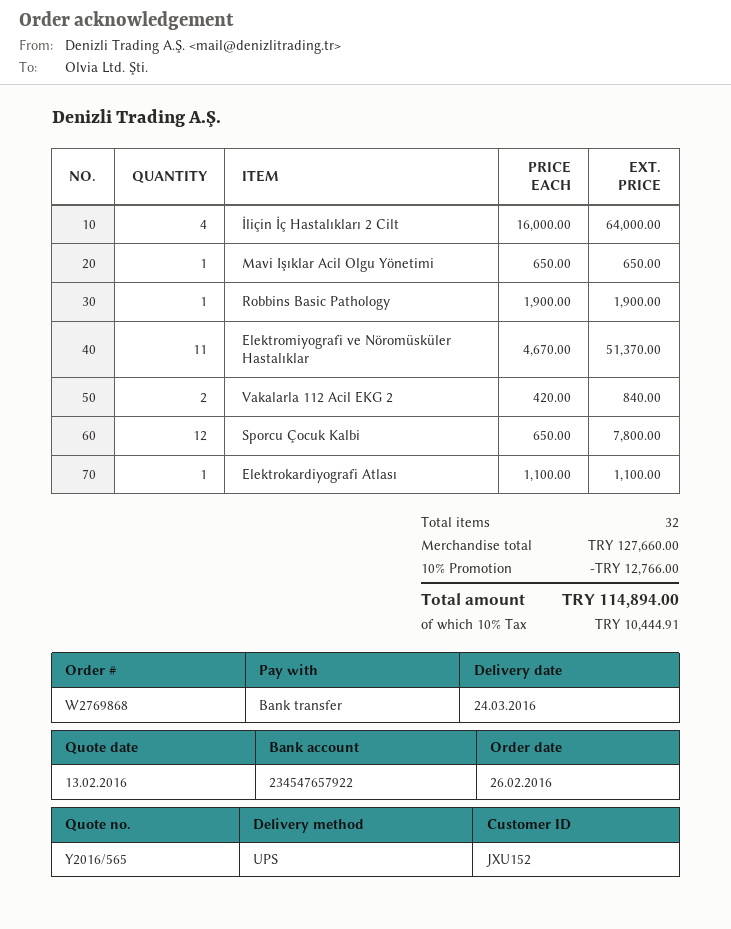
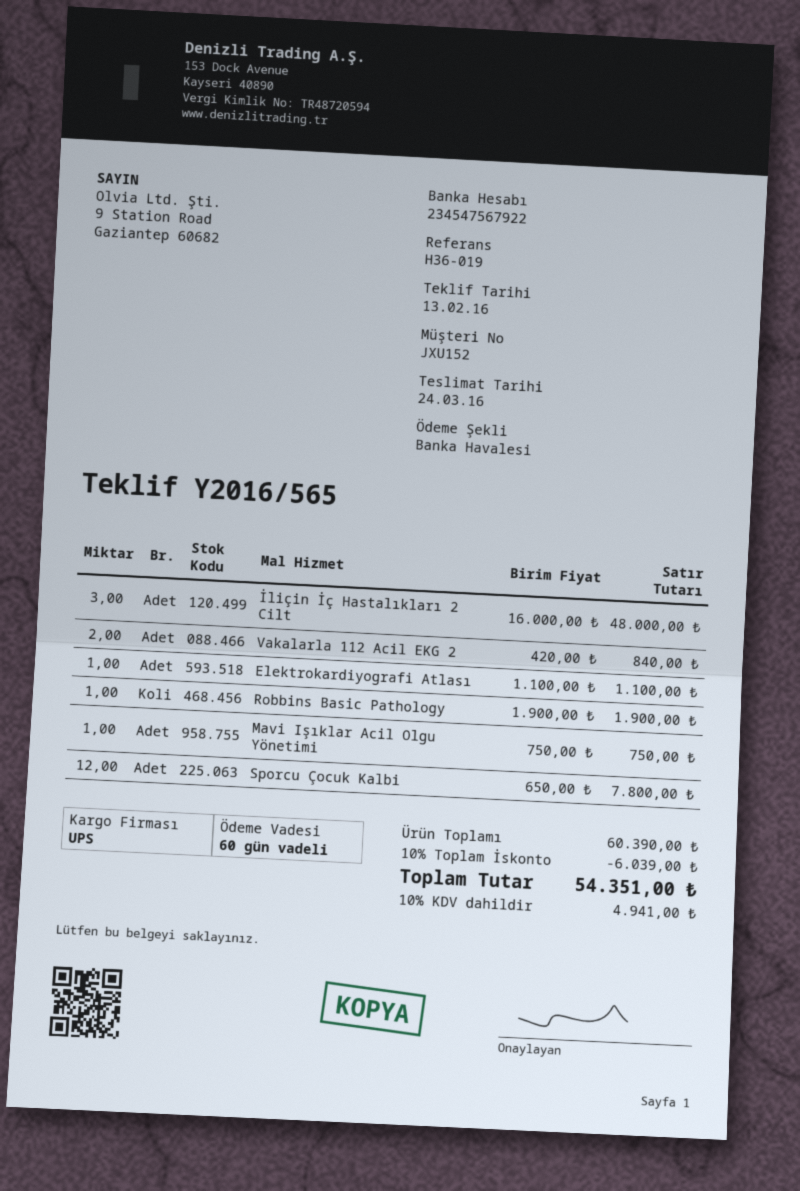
bank account: 234547657922 -> 234547567922
İliçin İç Hastalıkları 2 Cilt: 4 x 16000.00 = 64000.00 -> 3 x 16000.00 = 48000.00
Mavi Işıklar Acil Olgu Yönetimi: 1 x 650.00 = 650.00 -> 1 x 750.00 = 750.00
Elektromiyografi ve Nöromüsküler Hastalıklar: 11 x 4670.00 = 51370.00 -> none
subtotal: 127660.00 -> 60390.00
discount: 10% = 12766.00 -> 10% = 6039.00
tax: 10% = 10444.91 -> 10% = 4941.00
total: 114894.00 -> 54351.00

